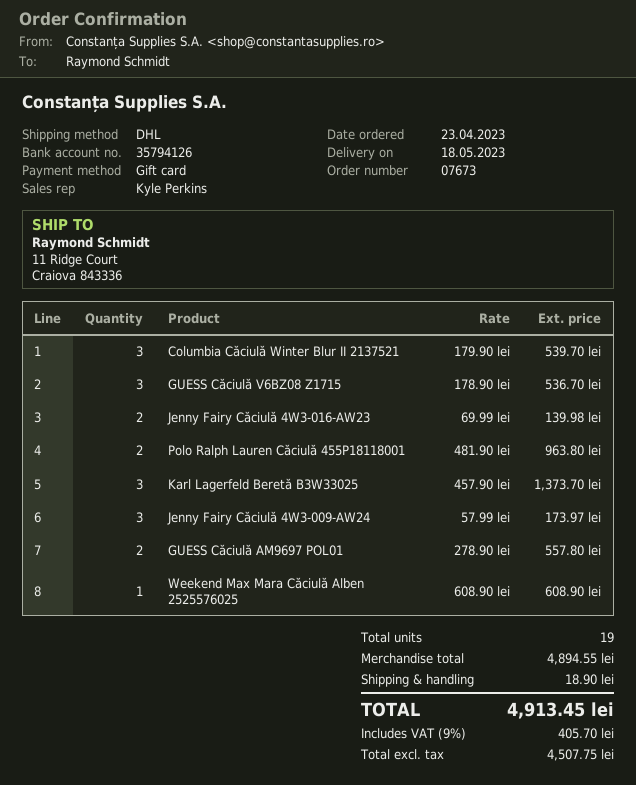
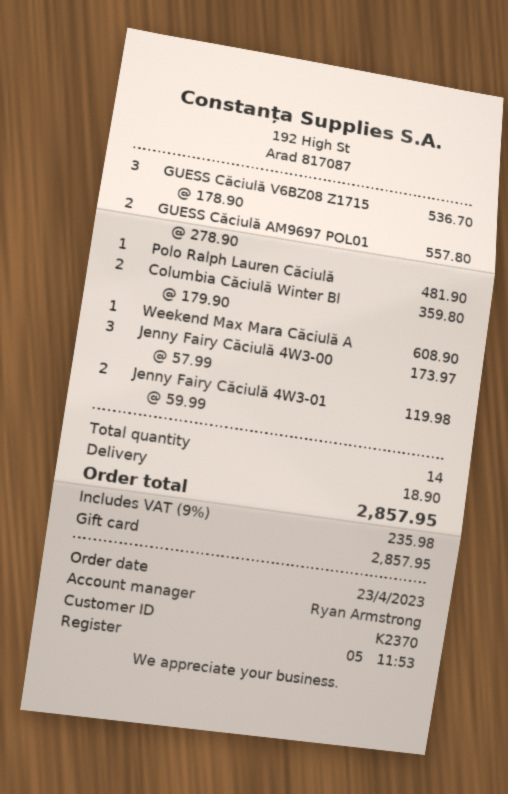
sales rep: Kyle Perkins -> Ryan Armstrong
Columbia Căciulă Winter Blur II 2137521: 3 x 179.90 = 539.70 -> 2 x 179.90 = 359.80
Jenny Fairy Căciulă 4W3-016-AW23: 2 x 69.99 = 139.98 -> 2 x 59.99 = 119.98
Polo Ralph Lauren Căciulă 455P18118001: 2 x 481.90 = 963.80 -> 1 x 481.90 = 481.90
Karl Lagerfeld Beretă B3W33025: 3 x 457.90 = 1373.70 -> none
total quantity: 19 -> 14
tax: 9% = 405.70 -> 9% = 235.98
total: 4913.45 -> 2857.95

